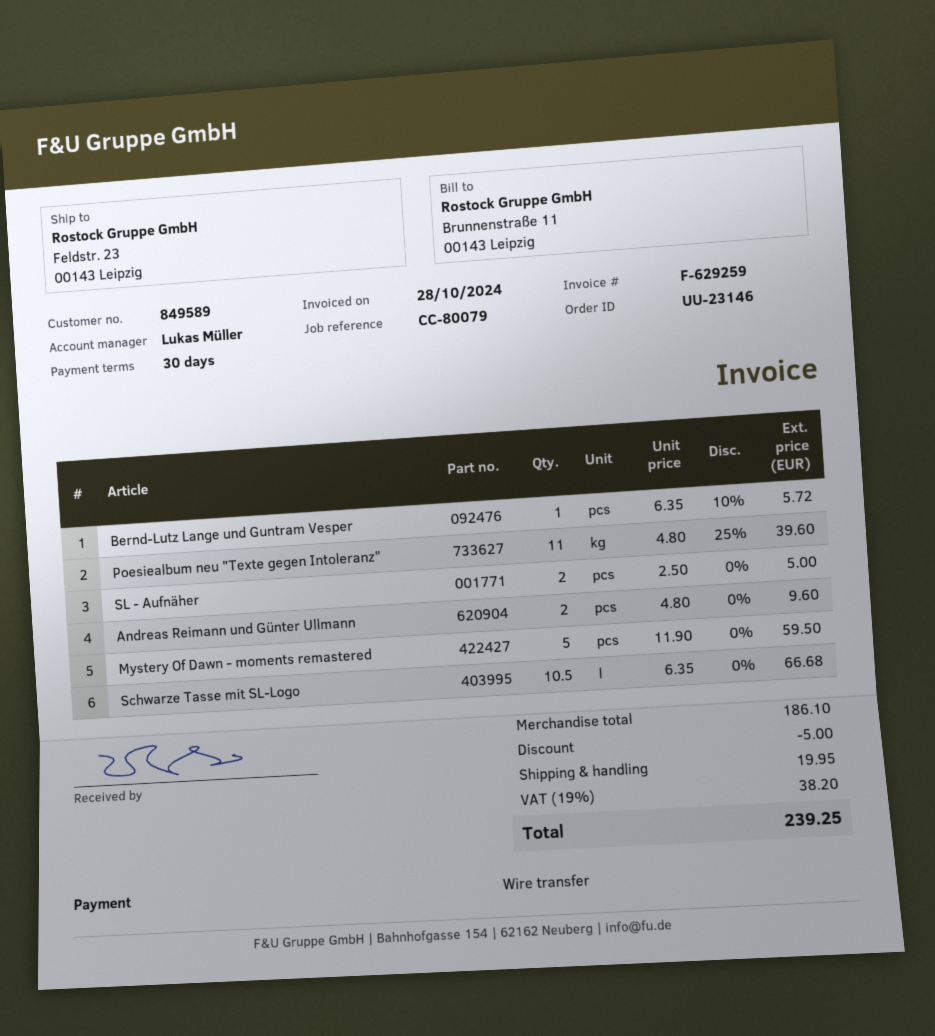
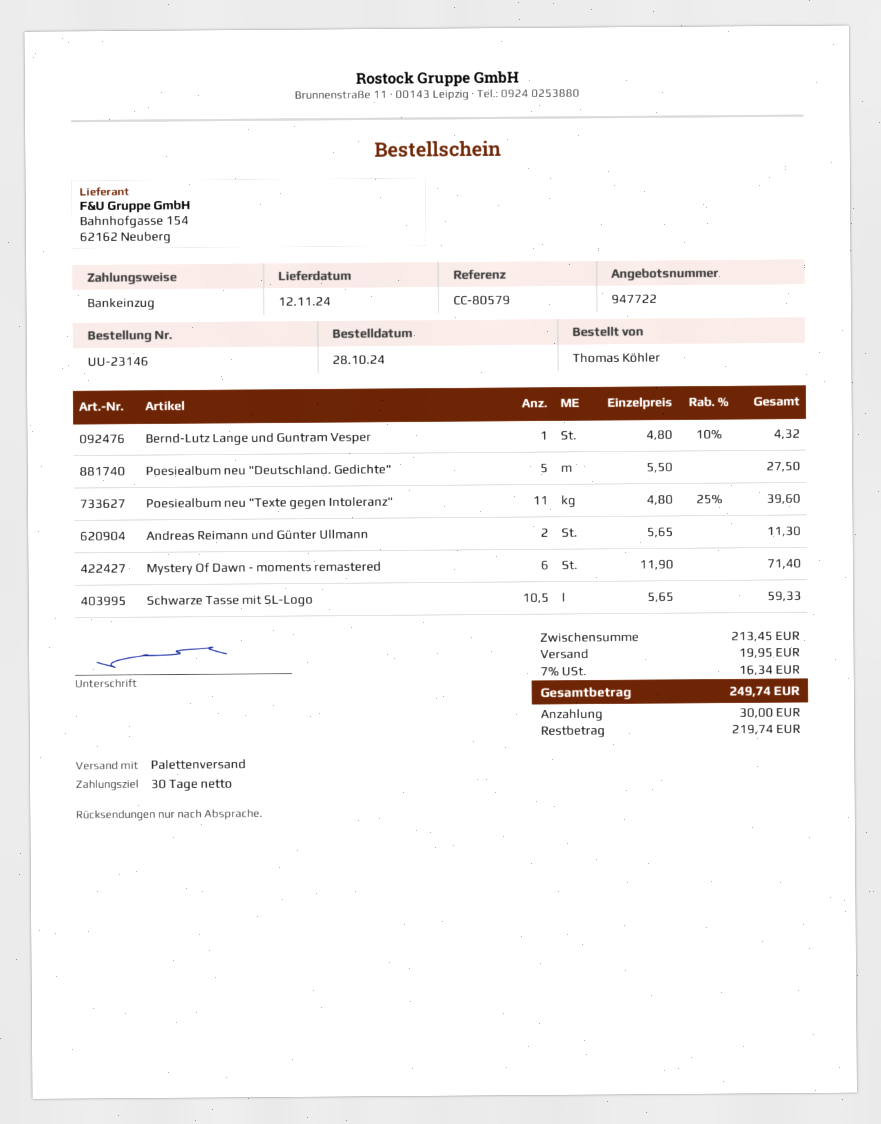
reference: CC-80079 -> CC-80579
payment method: bank transfer -> direct debit
Bernd-Lutz Lange und Guntram Vesper: 1 x 6.35 - 10% = 5.72 -> 1 x 4.80 - 10% = 4.32
SL - Aufnäher: 2 x 2.50 = 5.00 -> none
Andreas Reimann und Günter Ullmann: 2 x 4.80 = 9.60 -> 2 x 5.65 = 11.30
Mystery Of Dawn - moments remastered: 5 x 11.90 = 59.50 -> 6 x 11.90 = 71.40
Schwarze Tasse mit SL-Logo: 10.5 x 6.35 = 66.68 -> 10.5 x 5.65 = 59.33
Poesiealbum neu "Deutschland. Gedichte": none -> 5 x 5.50 = 27.50
subtotal: 186.10 -> 213.45
discount: 5.00 -> none
tax: 19% = 38.20 -> 7% = 16.34
total: 239.25 -> 249.74

